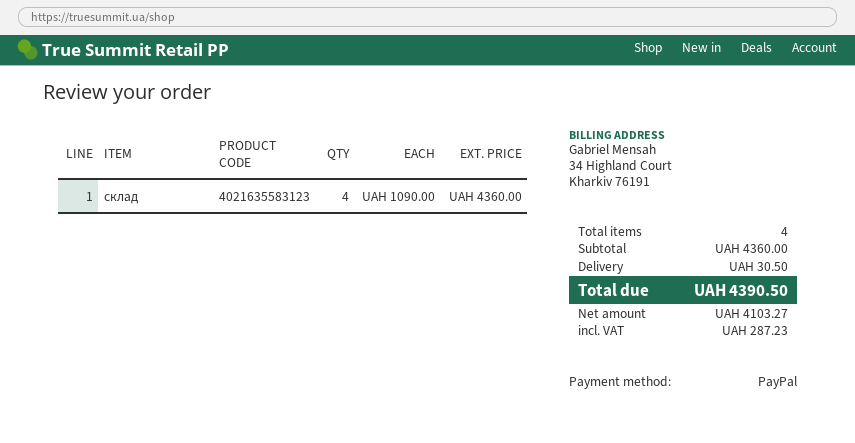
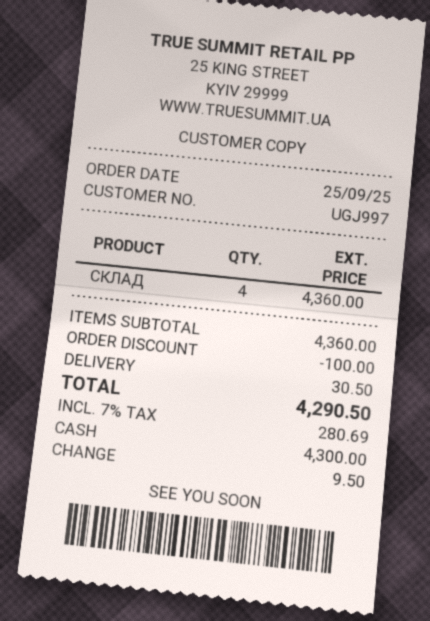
payment method: PayPal -> cash
discount: none -> 100.00
tax: 287.23 -> 280.69
total: 4390.50 -> 4290.50

